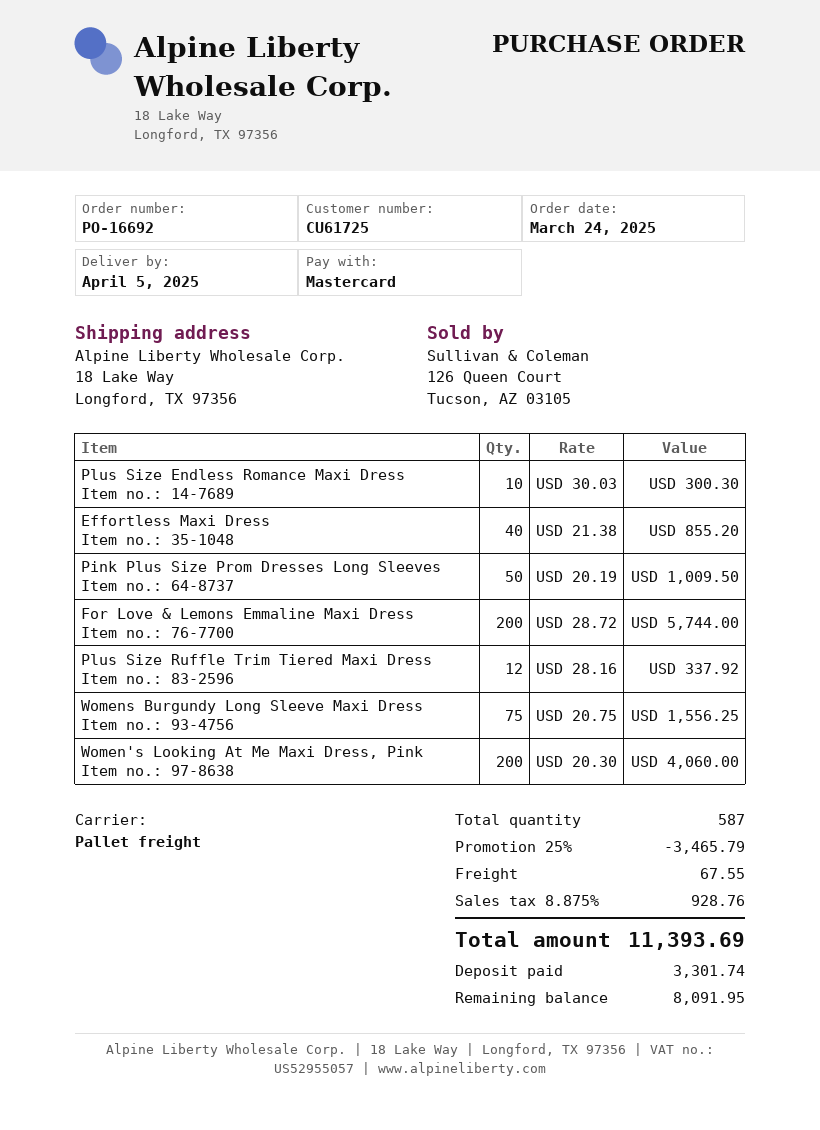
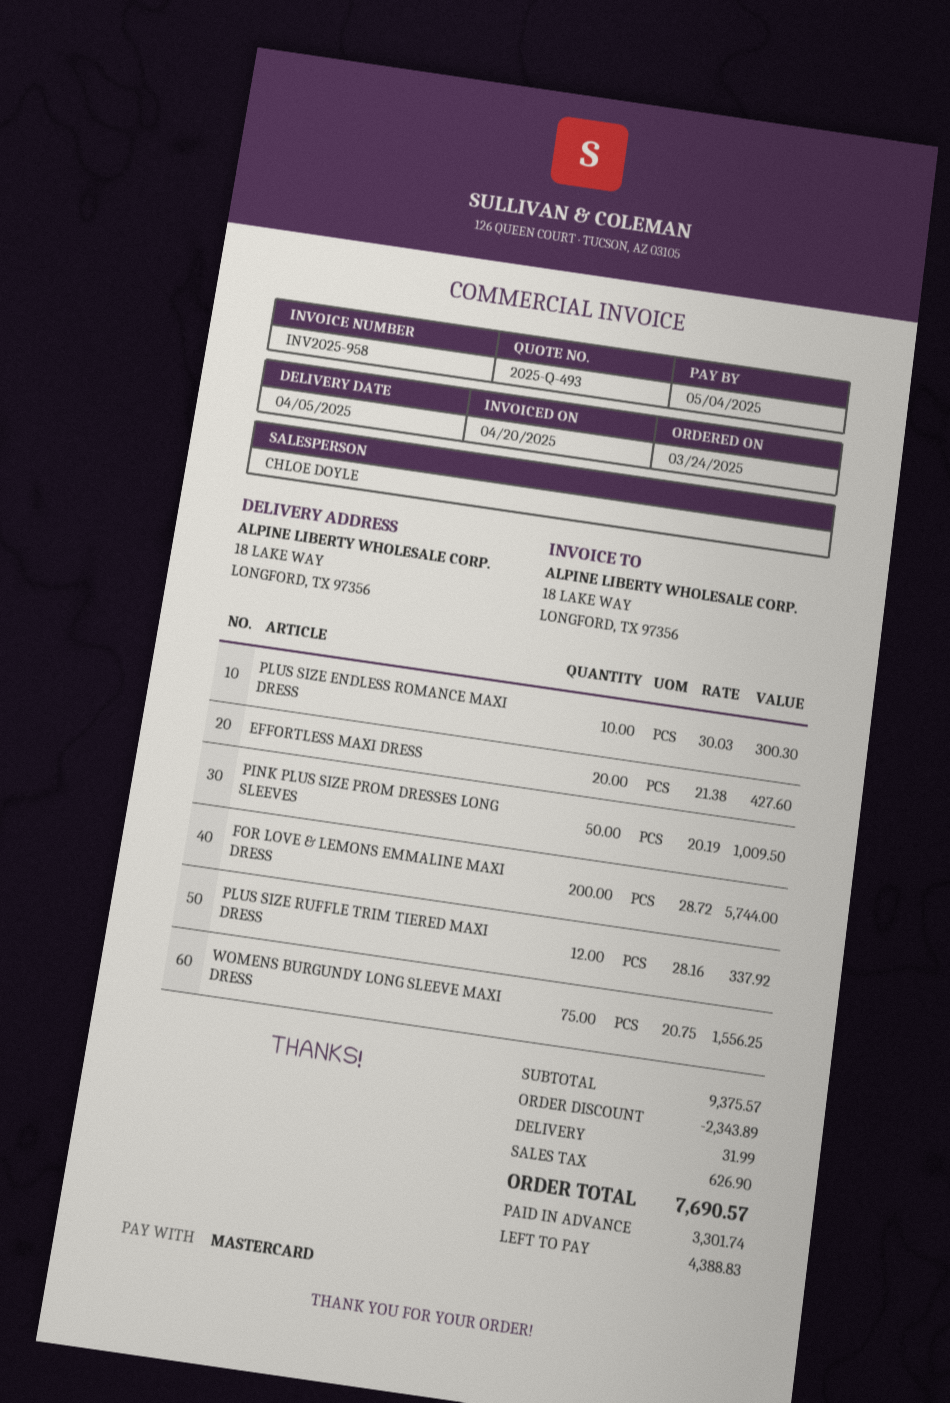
Effortless Maxi Dress: 40 x 21.38 = 855.20 -> 20 x 21.38 = 427.60
Women's Looking At Me Maxi Dress, Pink: 200 x 20.30 = 4060.00 -> none
discount: 3465.79 -> 2343.89
shipping: 67.55 -> 31.99
tax: 928.76 -> 626.90
total: 11393.69 -> 7690.57
balance: 8091.95 -> 4388.83

